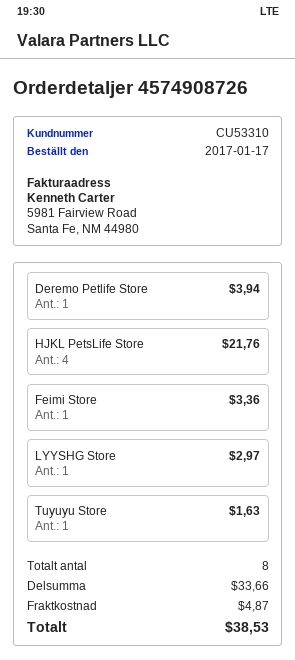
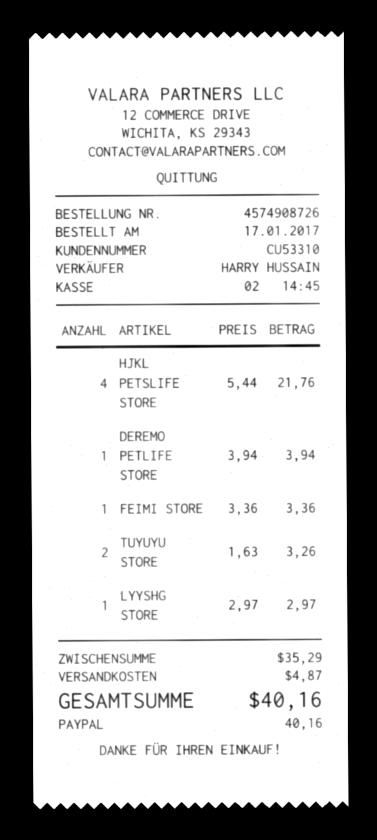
Tuyuyu Store: 1 for 1.63 -> 2 for 3.26
subtotal: 33.66 -> 35.29
total: 38.53 -> 40.16

